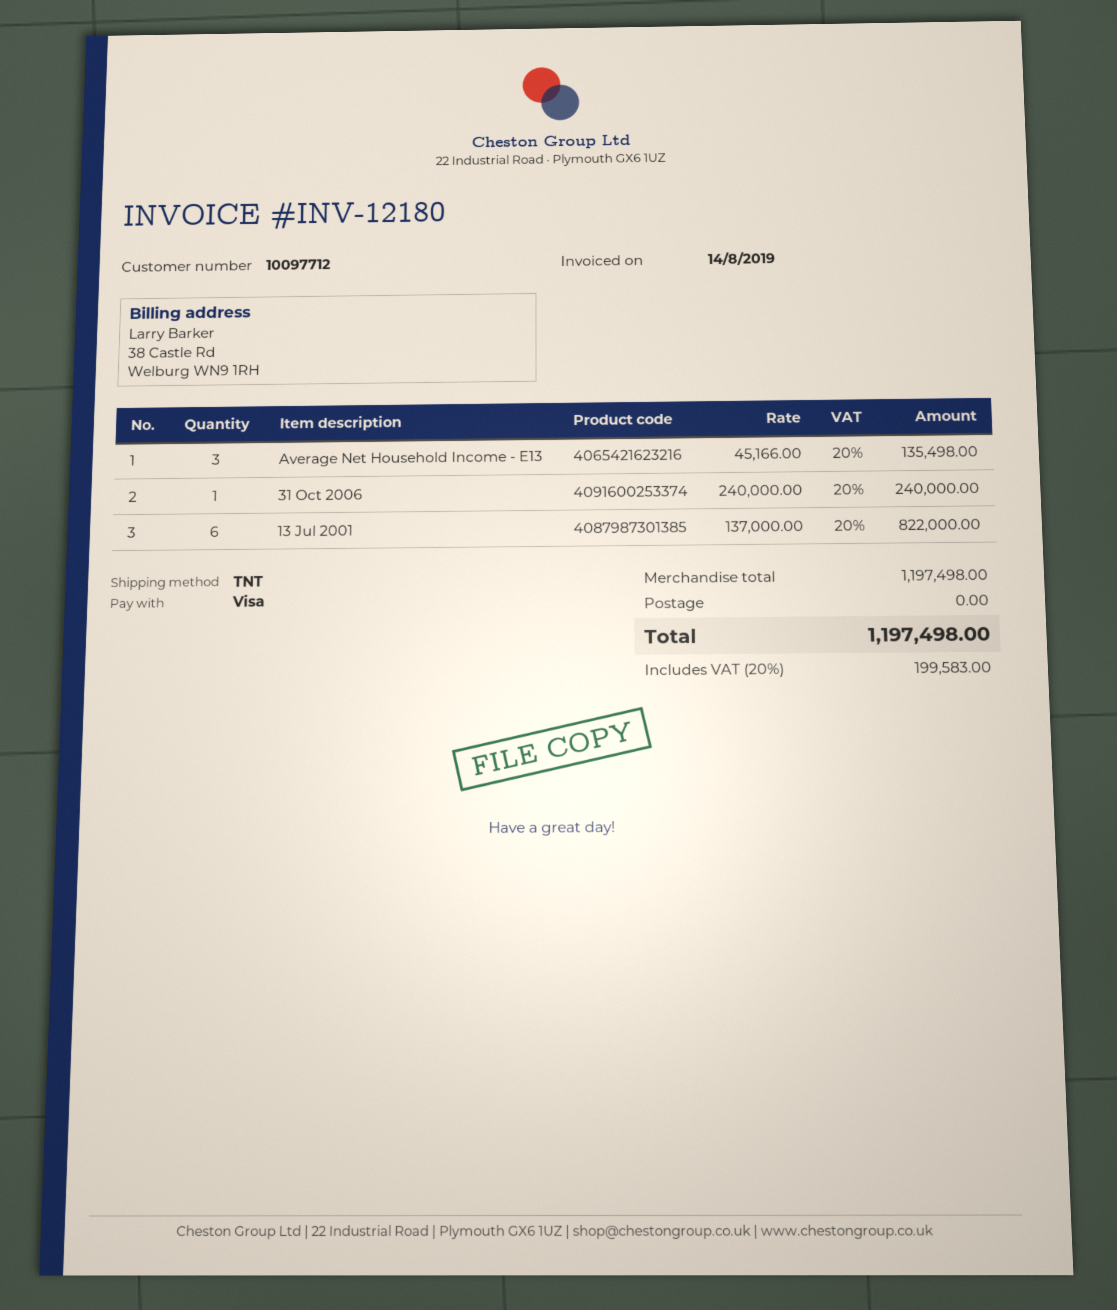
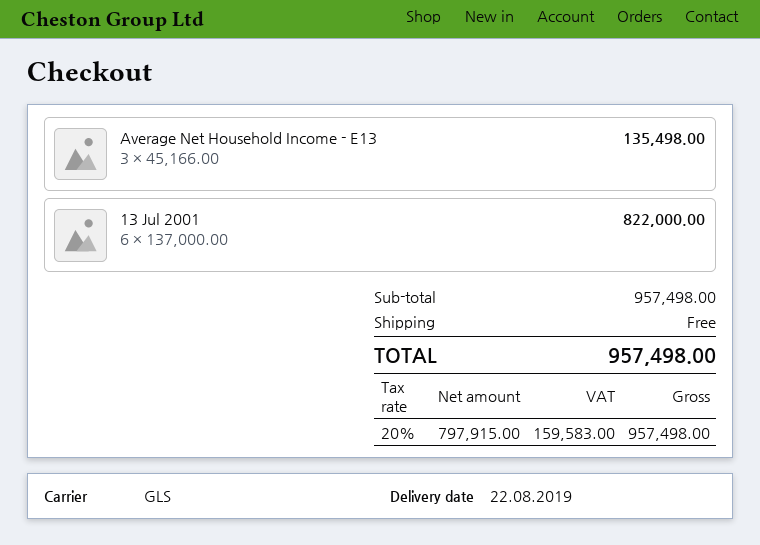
shipping method: TNT -> GLS
31 Oct 2006: 1 x 240000.00 = 240000.00 -> none
subtotal: 1197498.00 -> 957498.00
tax: 20% = 199583.00 -> 20% = 159583.00
total: 1197498.00 -> 957498.00

